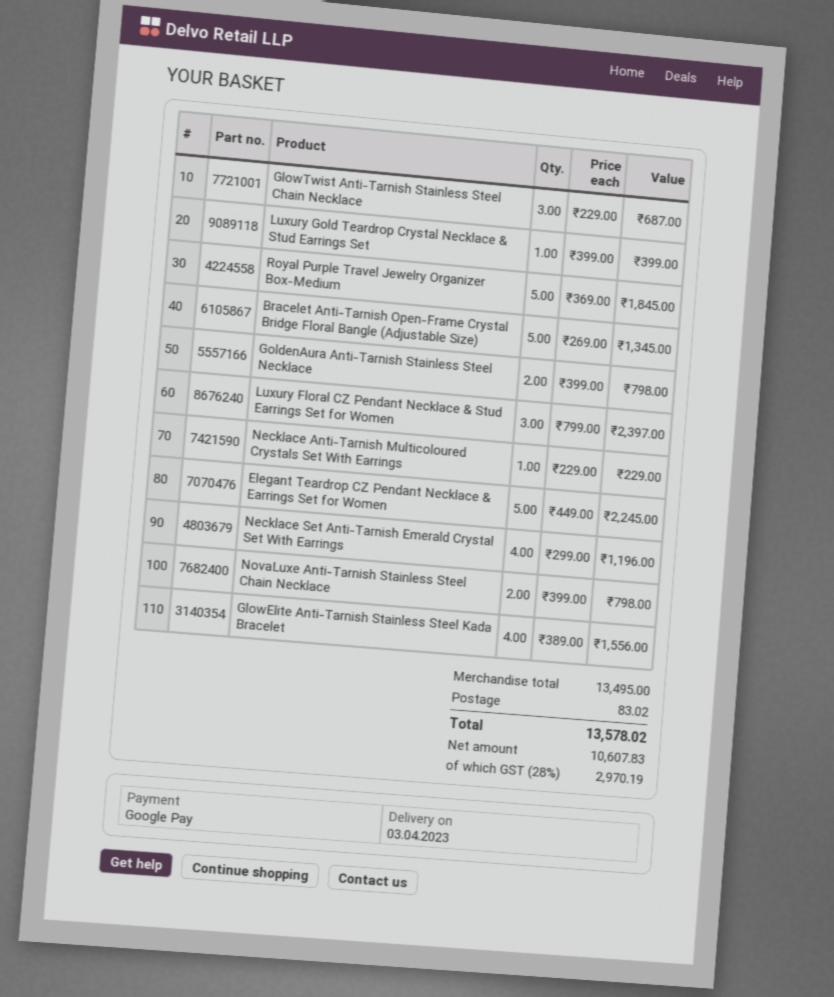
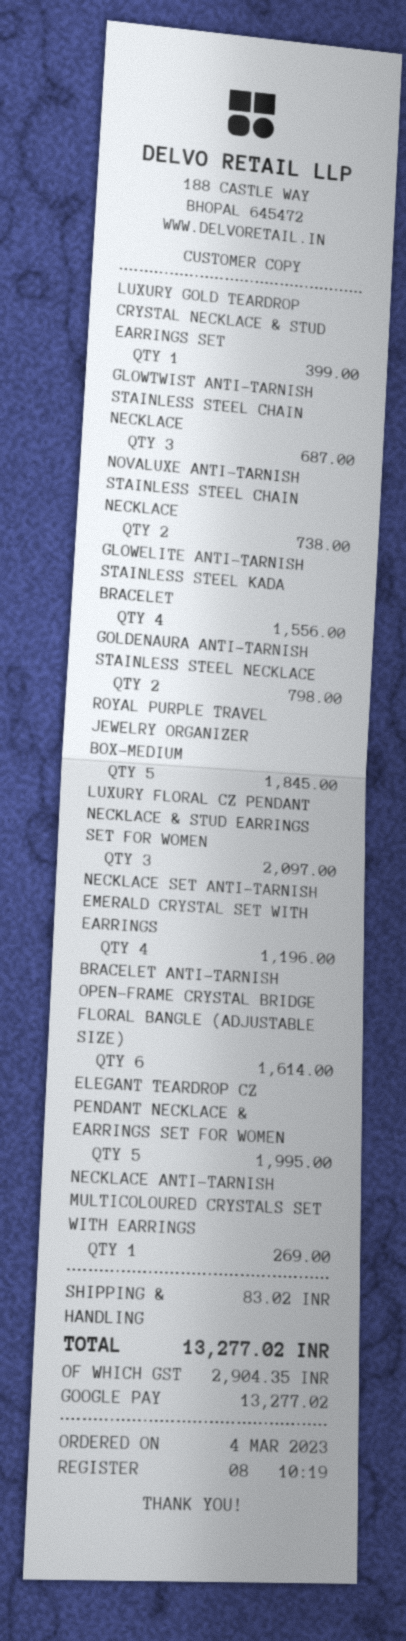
Bracelet Anti-Tarnish Open-Frame Crystal Bridge Floral Bangle (Adjustable Size): 5 for 1345.00 -> 6 for 1614.00
Luxury Floral CZ Pendant Necklace & Stud Earrings Set for Women: 3 for 2397.00 -> 3 for 2097.00
Necklace Anti-Tarnish Multicoloured Crystals Set With Earrings: 1 for 229.00 -> 1 for 269.00
Elegant Teardrop CZ Pendant Necklace & Earrings Set for Women: 5 for 2245.00 -> 5 for 1995.00
NovaLuxe Anti-Tarnish Stainless Steel Chain Necklace: 2 for 798.00 -> 2 for 738.00
tax: 2970.19 -> 2904.35
total: 13578.02 -> 13277.02

